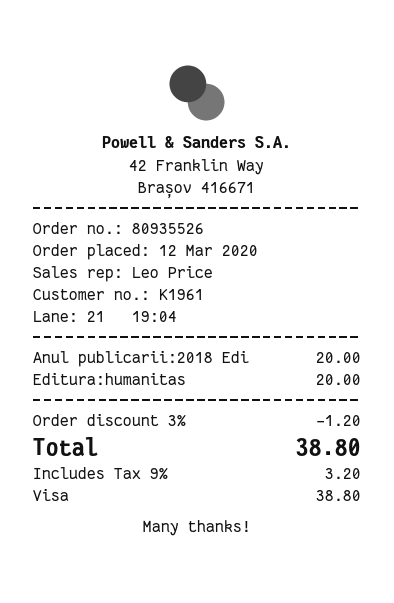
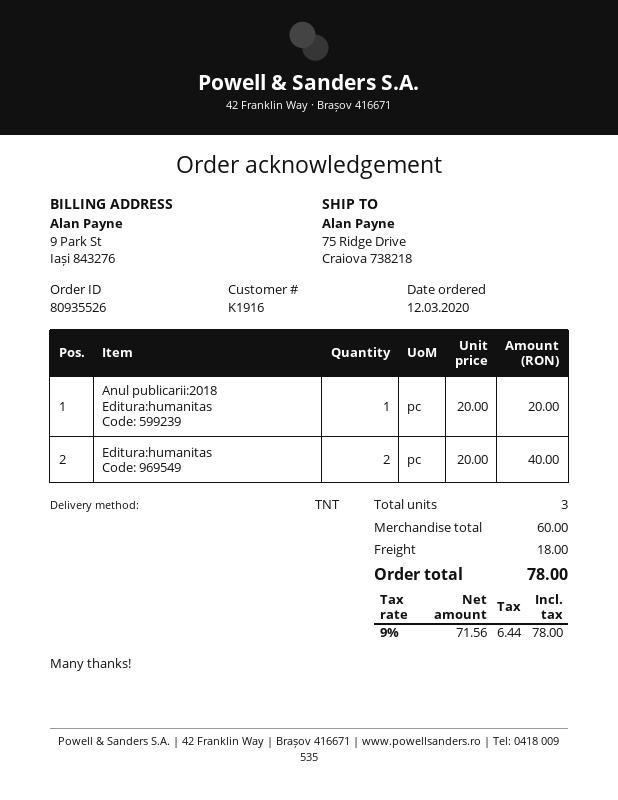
customer number: K1961 -> K1916
Editura:humanitas: 1 x 20.00 = 20.00 -> 2 x 20.00 = 40.00
discount: 3% = 1.20 -> none
shipping: none -> 18.00
tax: 9% = 3.20 -> 9% = 6.44
total: 38.80 -> 78.00

